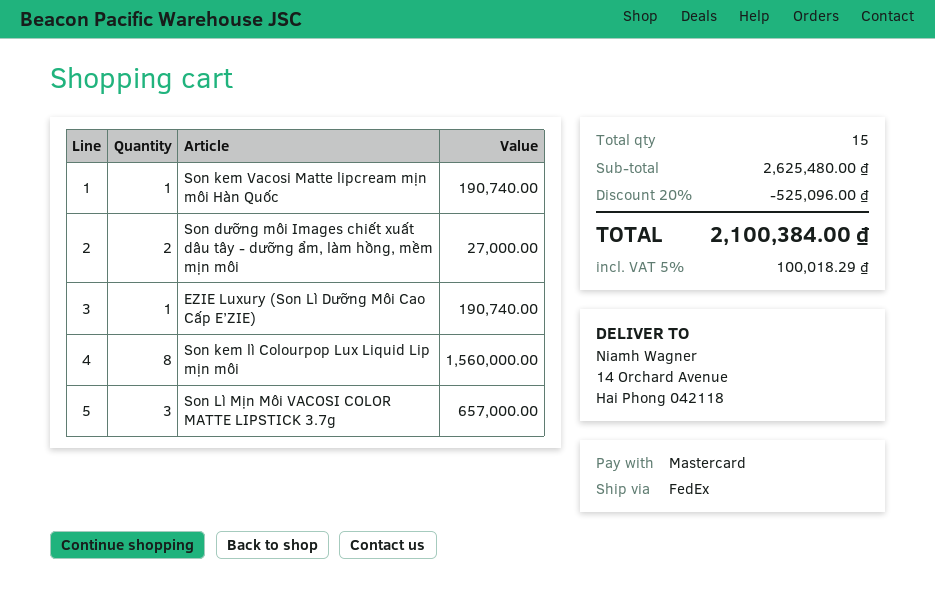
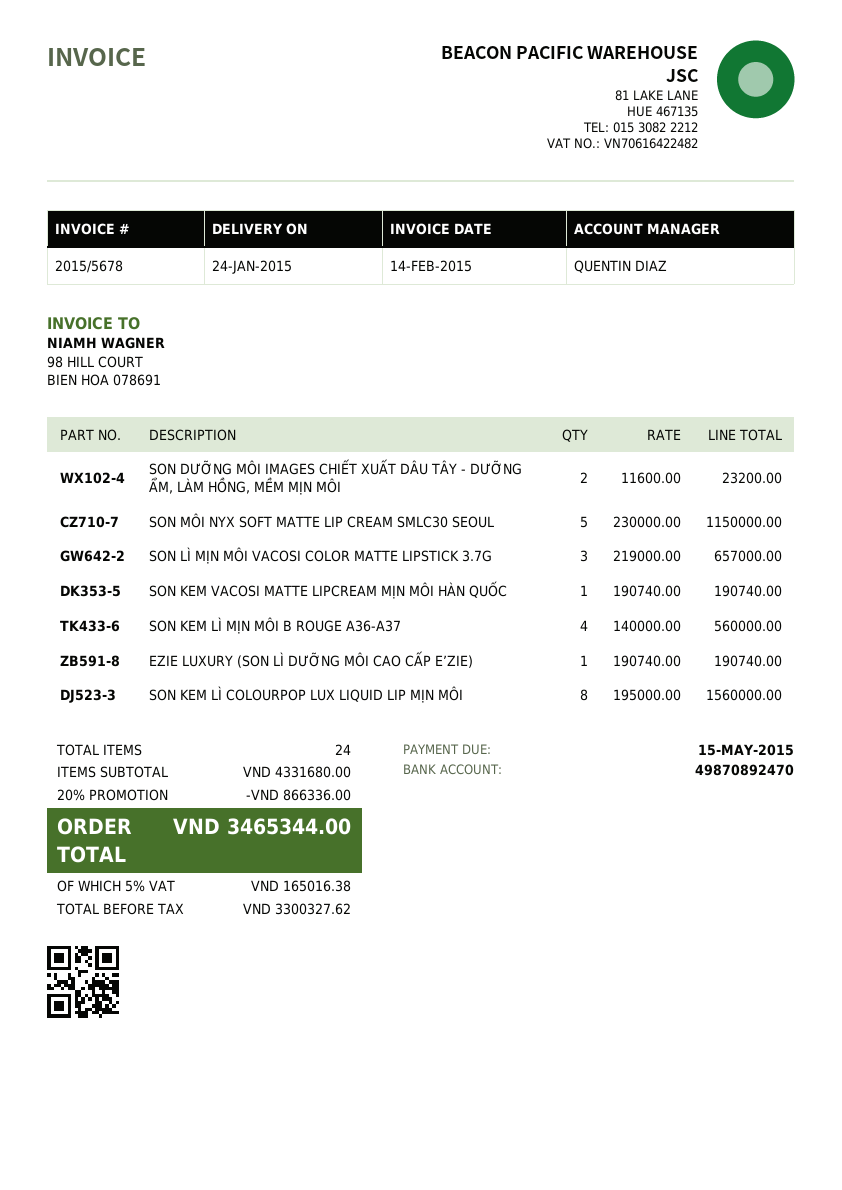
Son dưỡng môi Images chiết xuất dâu tây - dưỡng ẩm, làm hồng, mềm mịn môi: 2 for 27000.00 -> 2 for 23200.00
SON MÔI NYX SOFT MATTE LIP CREAM SMLC30 SEOUL: none -> 5 for 1150000.00
SON KEM LÌ MỊN MÔI B ROUGE A36-A37: none -> 4 for 560000.00
total quantity: 15 -> 24
subtotal: 2625480.00 -> 4331680.00
discount: 20% = 525096.00 -> 20% = 866336.00
tax: 5% = 100018.29 -> 5% = 165016.38
total: 2100384.00 -> 3465344.00

